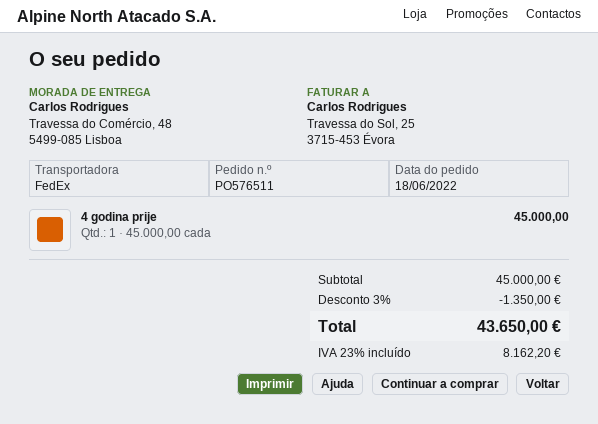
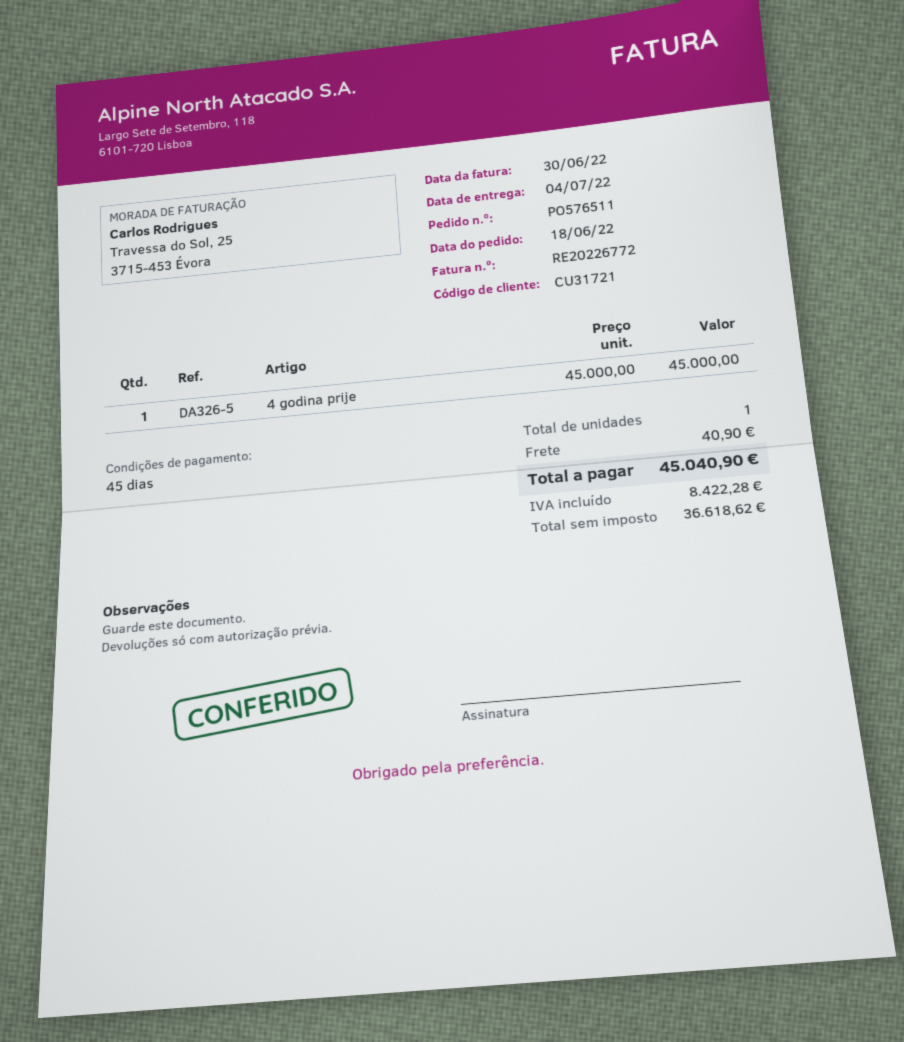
discount: 3% = 1350.00 -> none
shipping: none -> 40.90
tax: 8162.20 -> 8422.28
total: 43650.00 -> 45040.90

